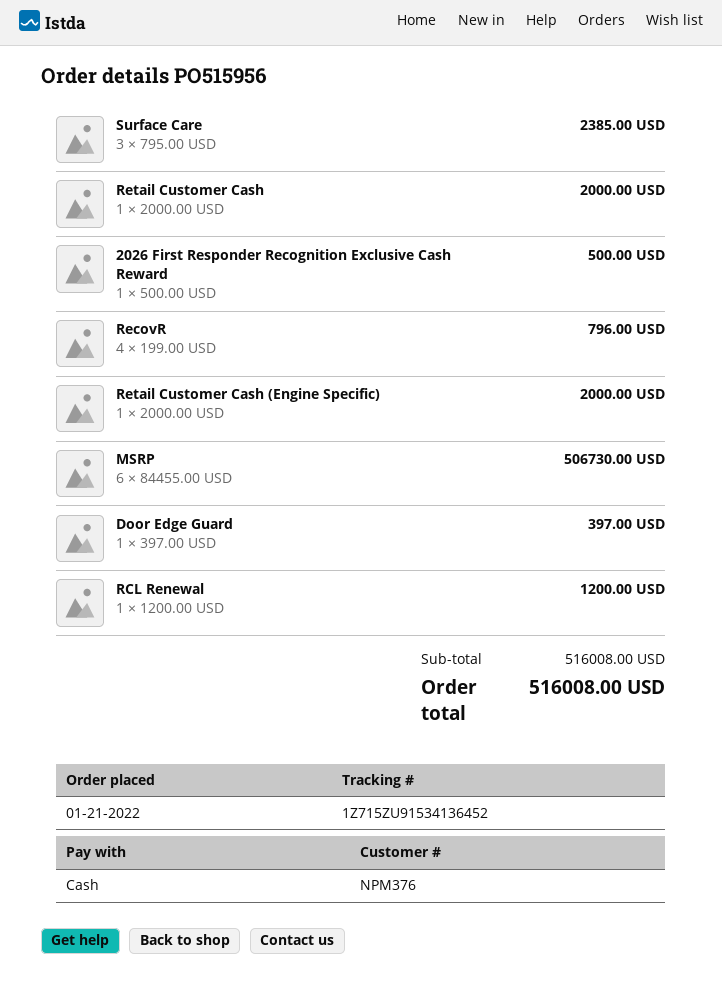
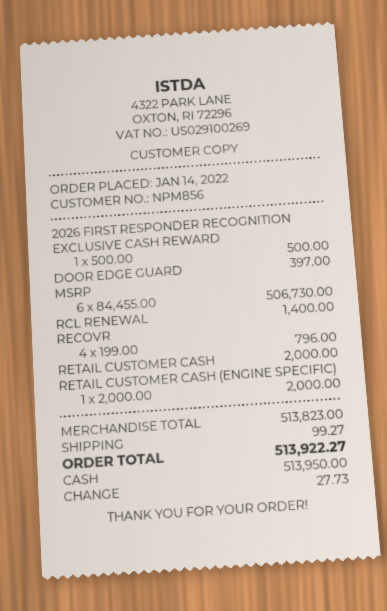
order date: 2022-01-21 -> 2022-01-14
customer number: NPM376 -> NPM856
Surface Care: 3 x 795.00 = 2385.00 -> none
RCL Renewal: 1 x 1200.00 = 1200.00 -> 1 x 1400.00 = 1400.00
subtotal: 516008.00 -> 513823.00
shipping: none -> 99.27
total: 516008.00 -> 513922.27

